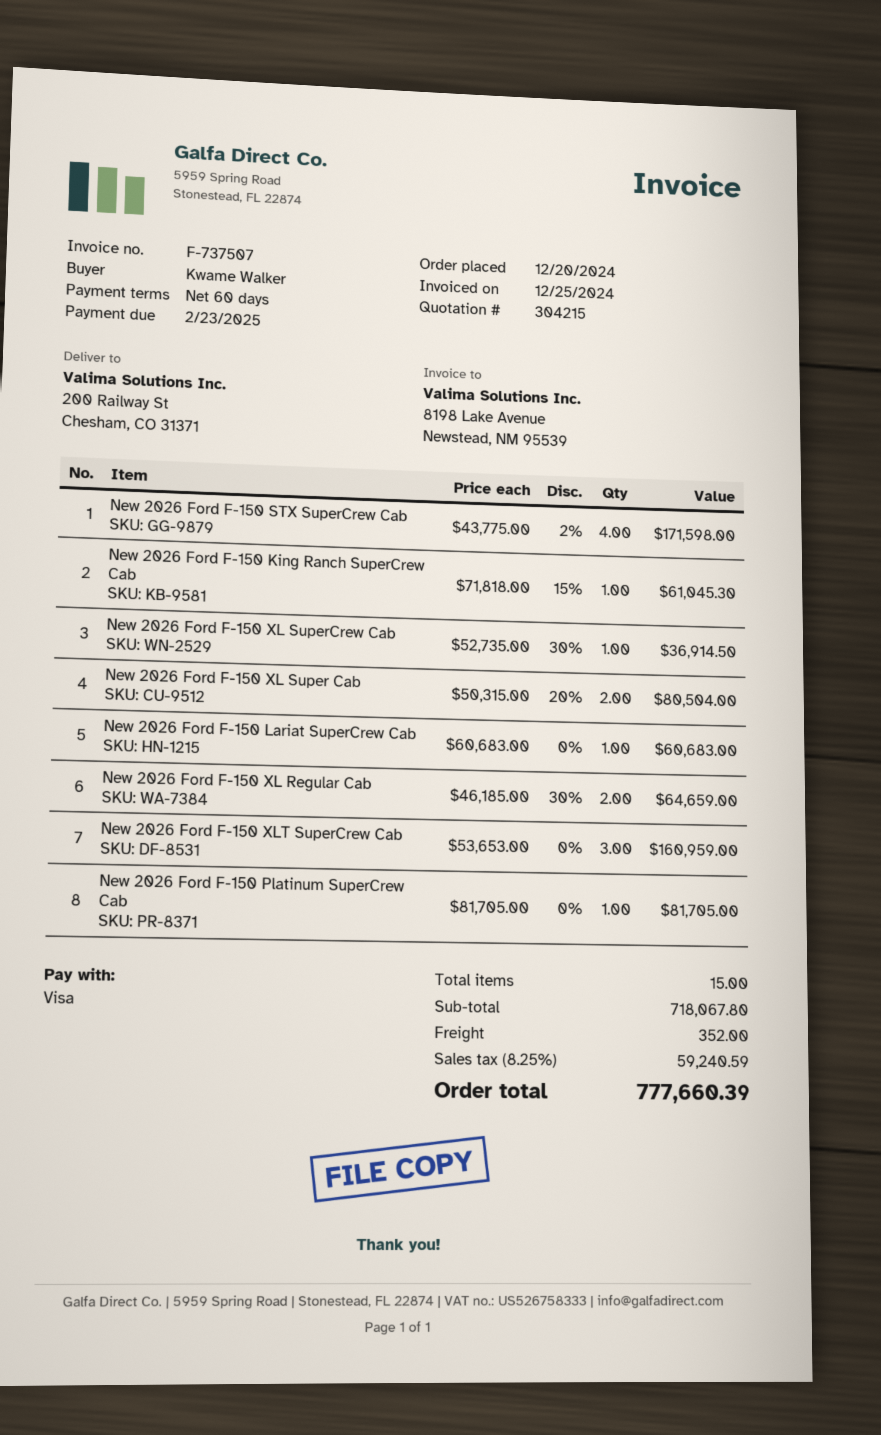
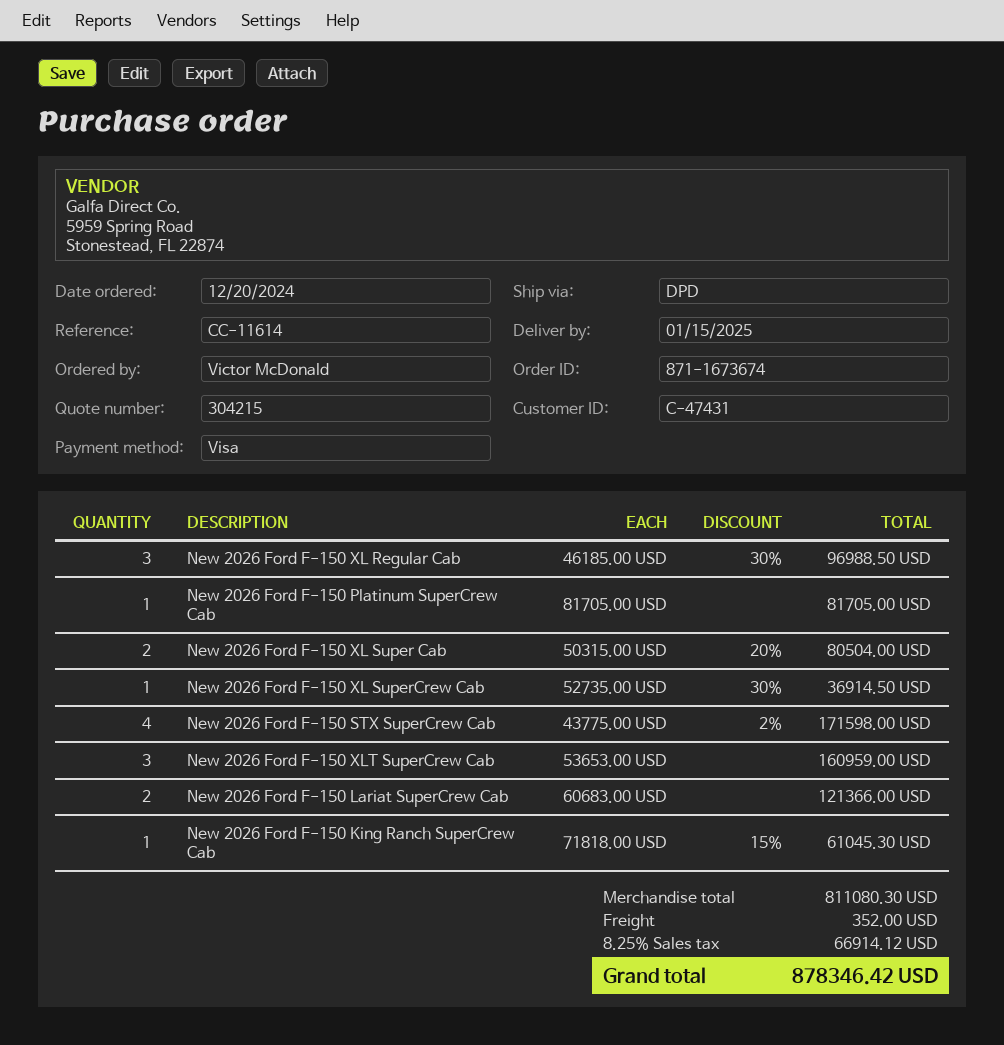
ordered by: Kwame Walker -> Victor McDonald
New 2026 Ford F-150 Lariat SuperCrew Cab: 1 x 60683.00 = 60683.00 -> 2 x 60683.00 = 121366.00
New 2026 Ford F-150 XL Regular Cab: 2 x 46185.00 - 30% = 64659.00 -> 3 x 46185.00 - 30% = 96988.50
subtotal: 718067.80 -> 811080.30
tax: 8.25% = 59240.59 -> 8.25% = 66914.12
total: 777660.39 -> 878346.42

